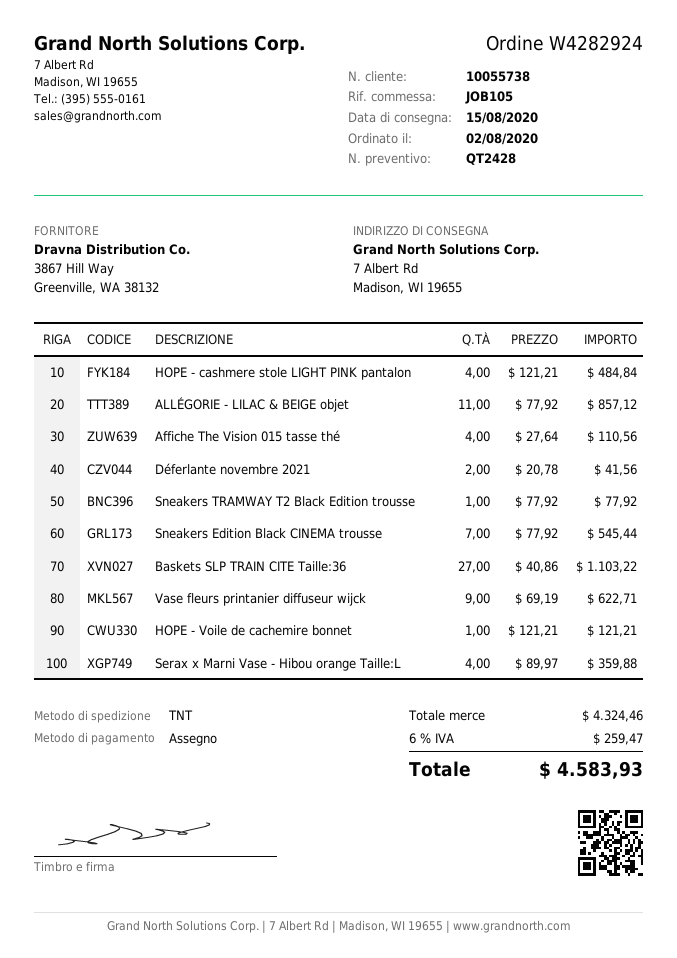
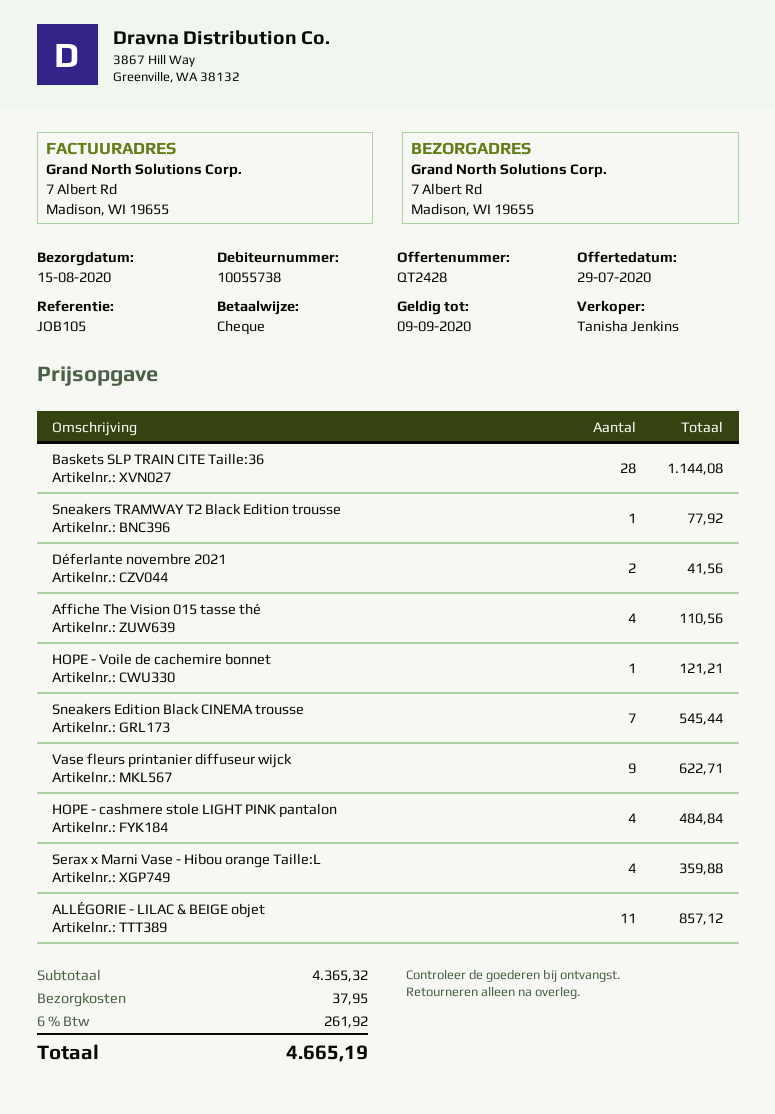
Baskets SLP TRAIN CITE Taille:36: 27 for 1103.22 -> 28 for 1144.08
subtotal: 4324.46 -> 4365.32
shipping: none -> 37.95
tax: 6% = 259.47 -> 6% = 261.92
total: 4583.93 -> 4665.19

